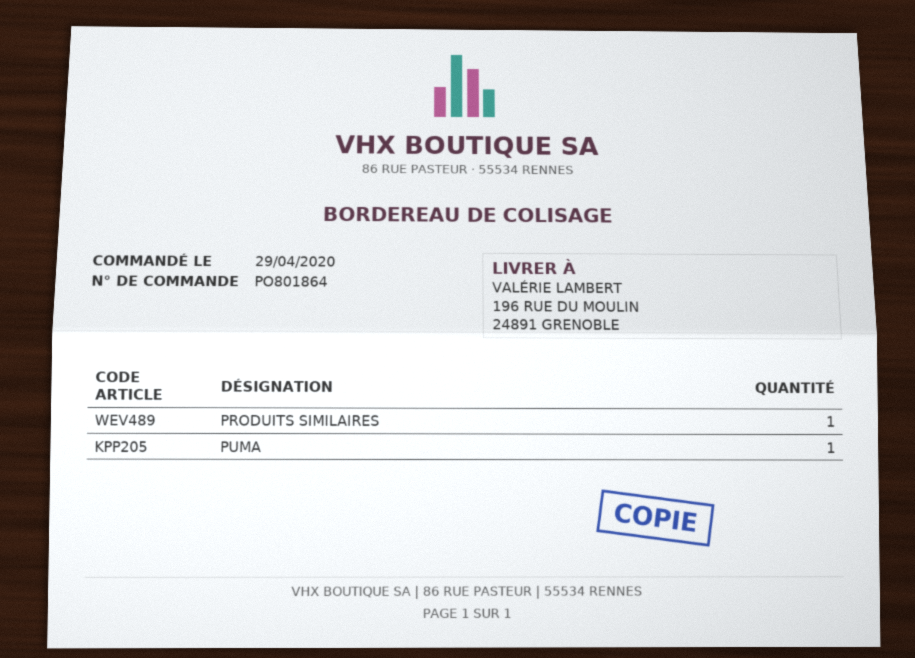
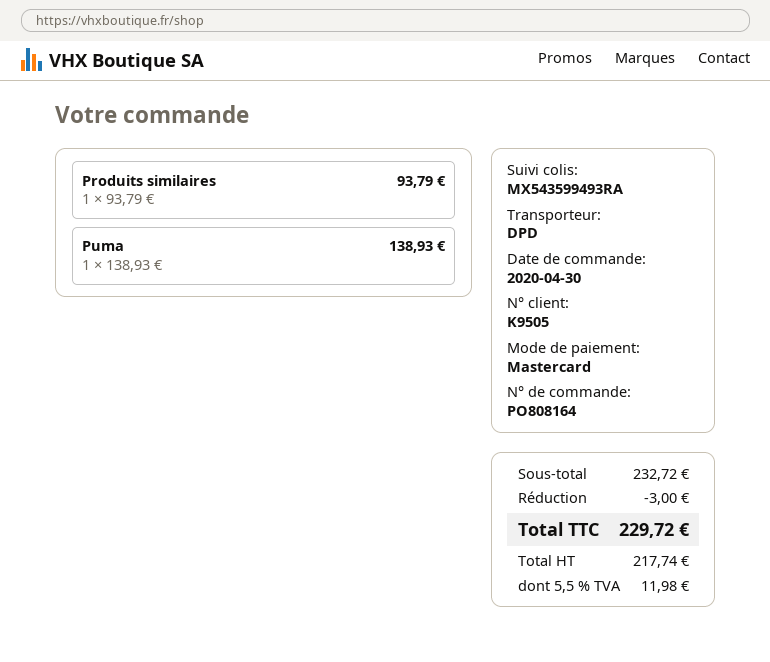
order number: PO801864 -> PO808164
order date: 2020-04-29 -> 2020-04-30

